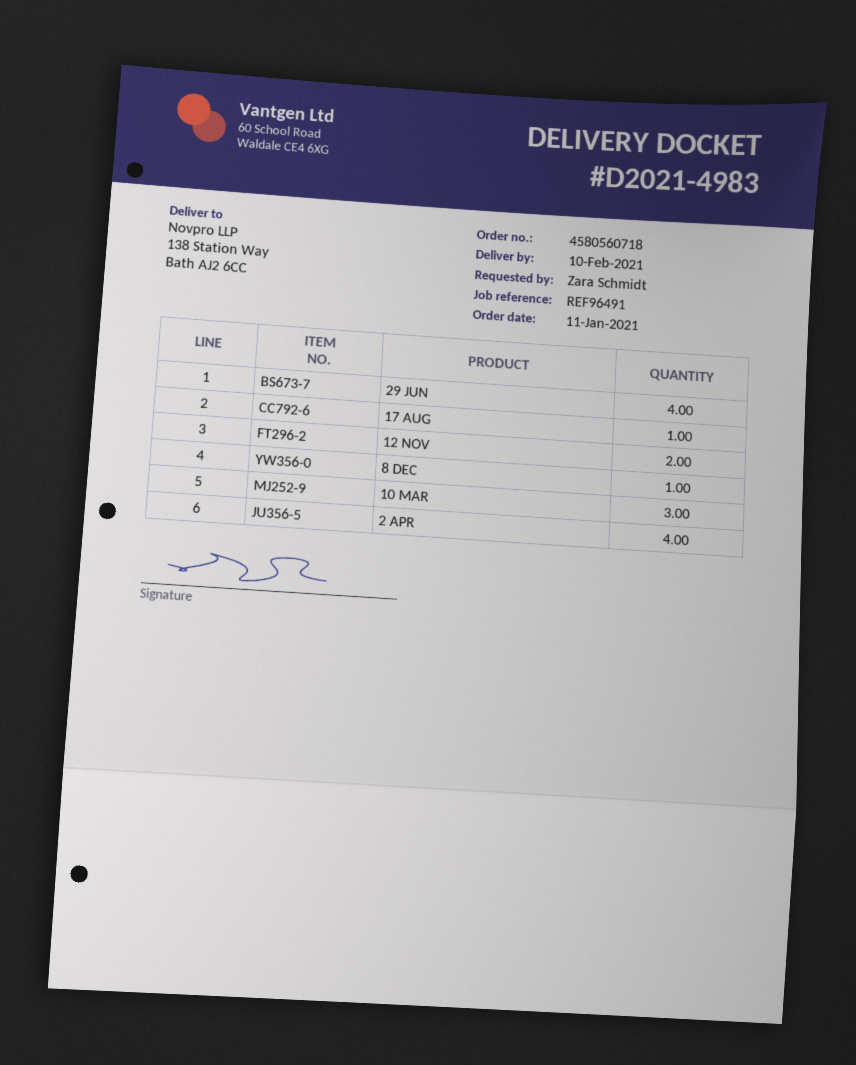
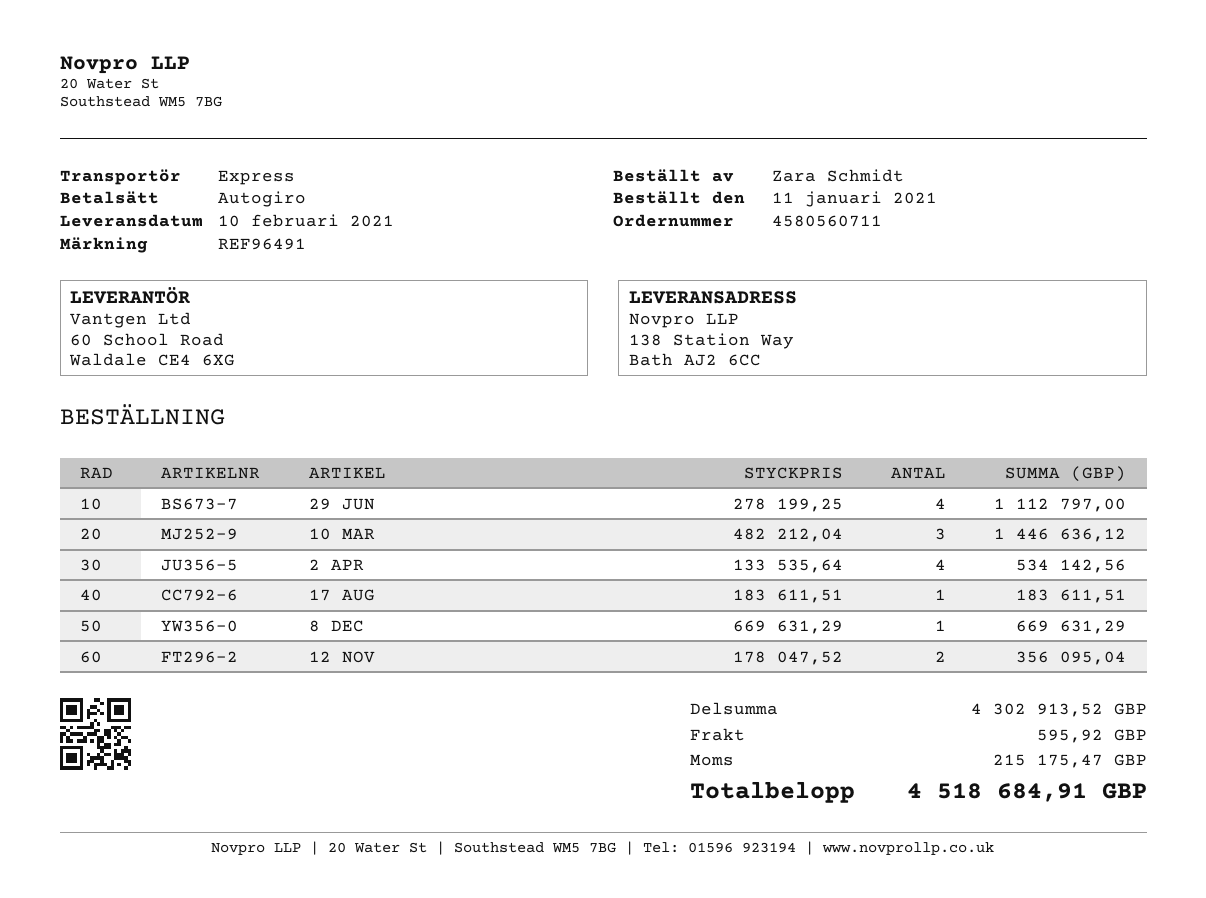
order number: 4580560718 -> 4580560711

